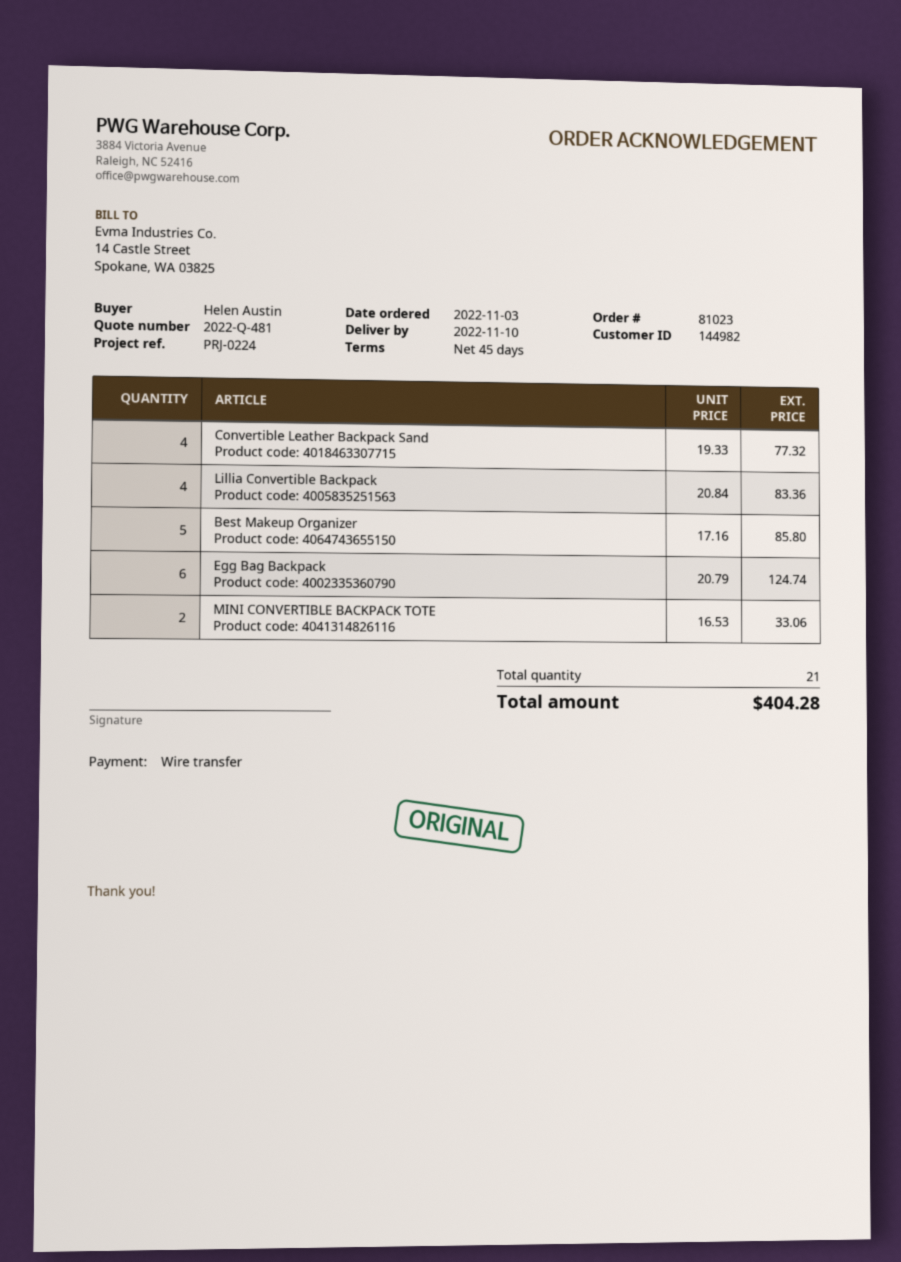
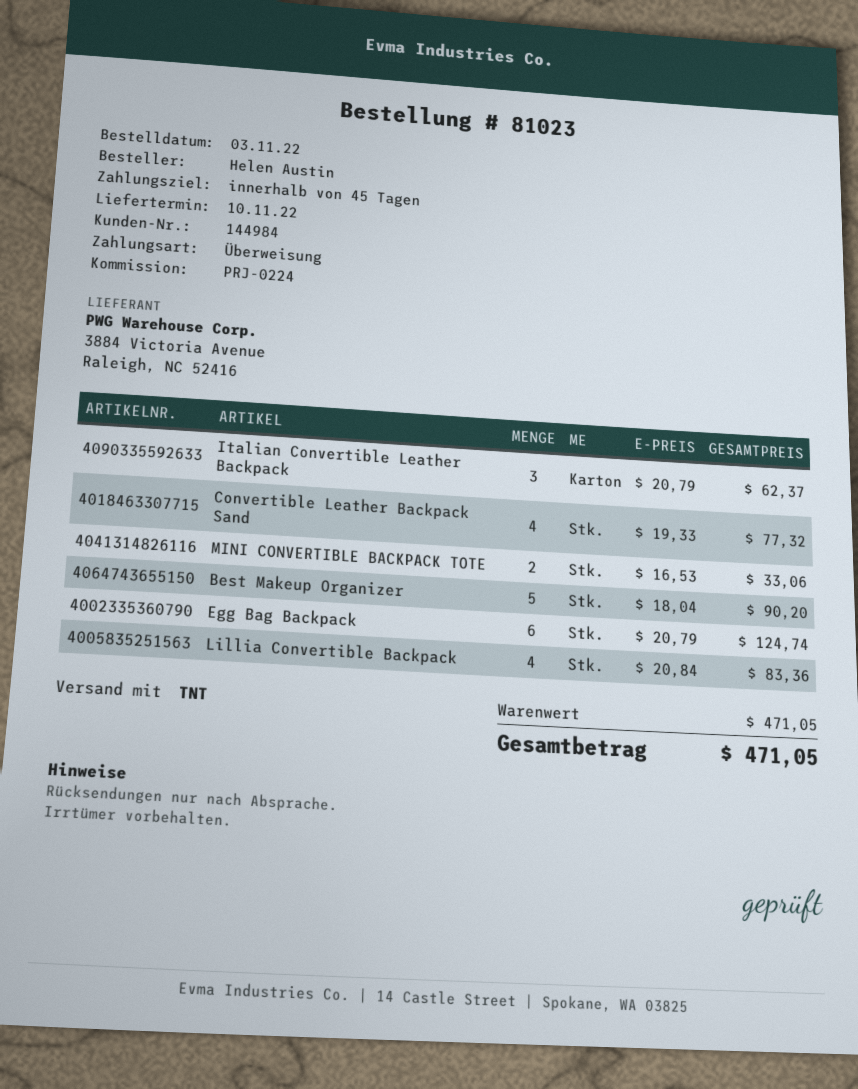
customer number: 144982 -> 144984
Best Makeup Organizer: 5 x 17.16 = 85.80 -> 5 x 18.04 = 90.20
Italian Convertible Leather Backpack: none -> 3 x 20.79 = 62.37
total: 404.28 -> 471.05

